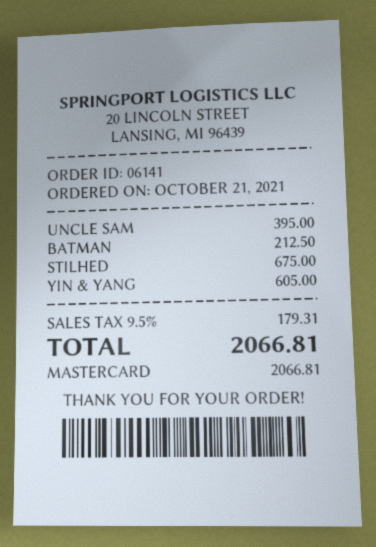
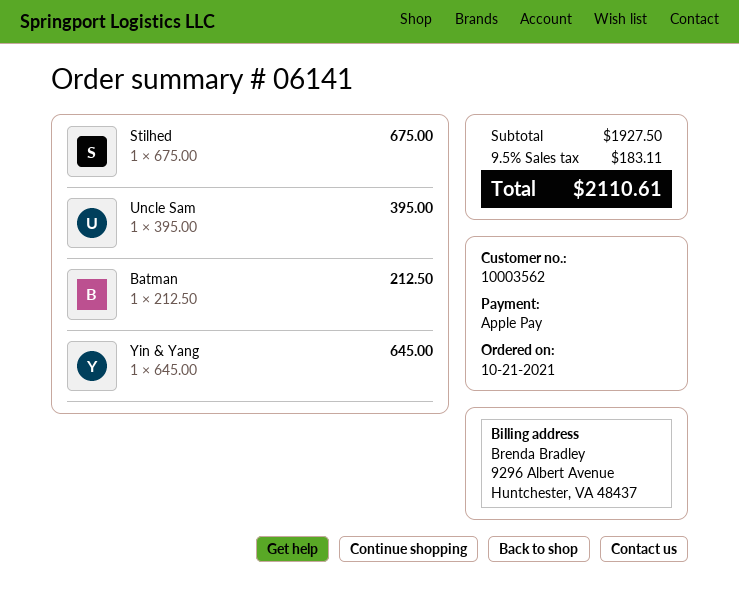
payment method: Mastercard -> Apple Pay
YIN & YANG: 1 x 605.00 = 605.00 -> 1 x 645.00 = 645.00
tax: 9.5% = 179.31 -> 9.5% = 183.11
total: 2066.81 -> 2110.61

